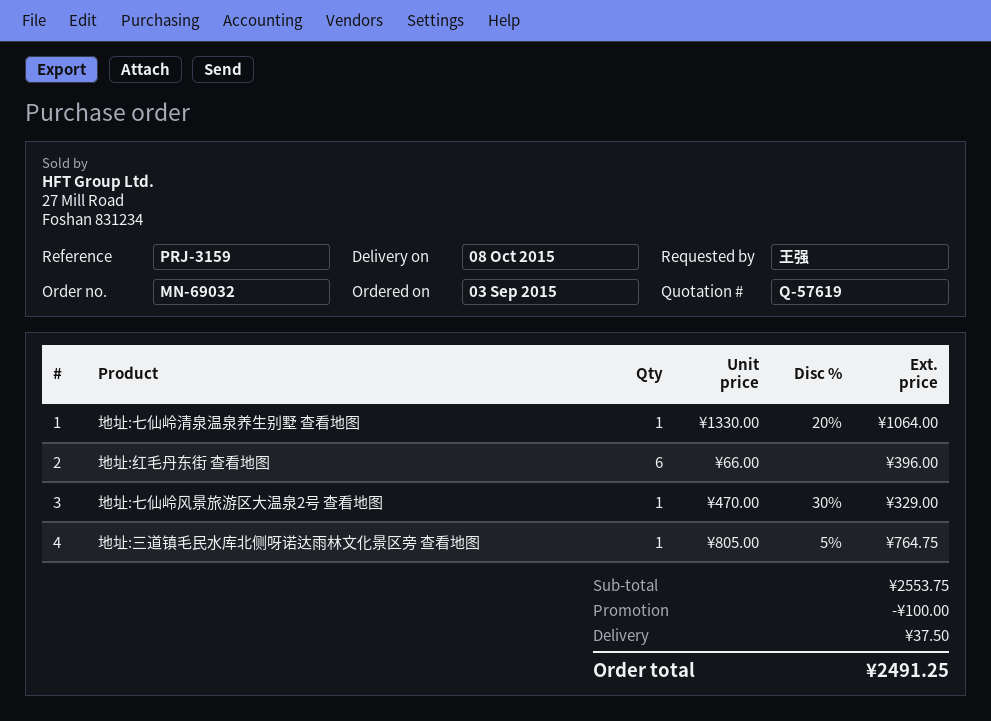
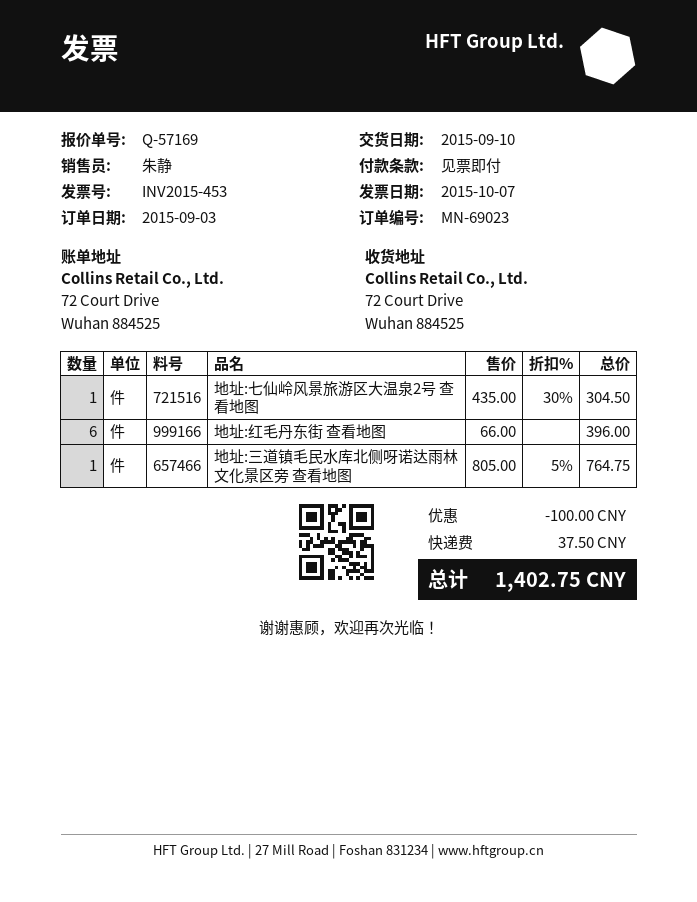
quote number: Q-57619 -> Q-57169
order number: MN-69032 -> MN-69023
delivery date: 2015-10-08 -> 2015-09-10
地址:七仙岭清泉温泉养生别墅 查看地图: 1 x 1330.00 - 20% = 1064.00 -> none
地址:七仙岭风景旅游区大温泉2号 查看地图: 1 x 470.00 - 30% = 329.00 -> 1 x 435.00 - 30% = 304.50
total: 2491.25 -> 1402.75

